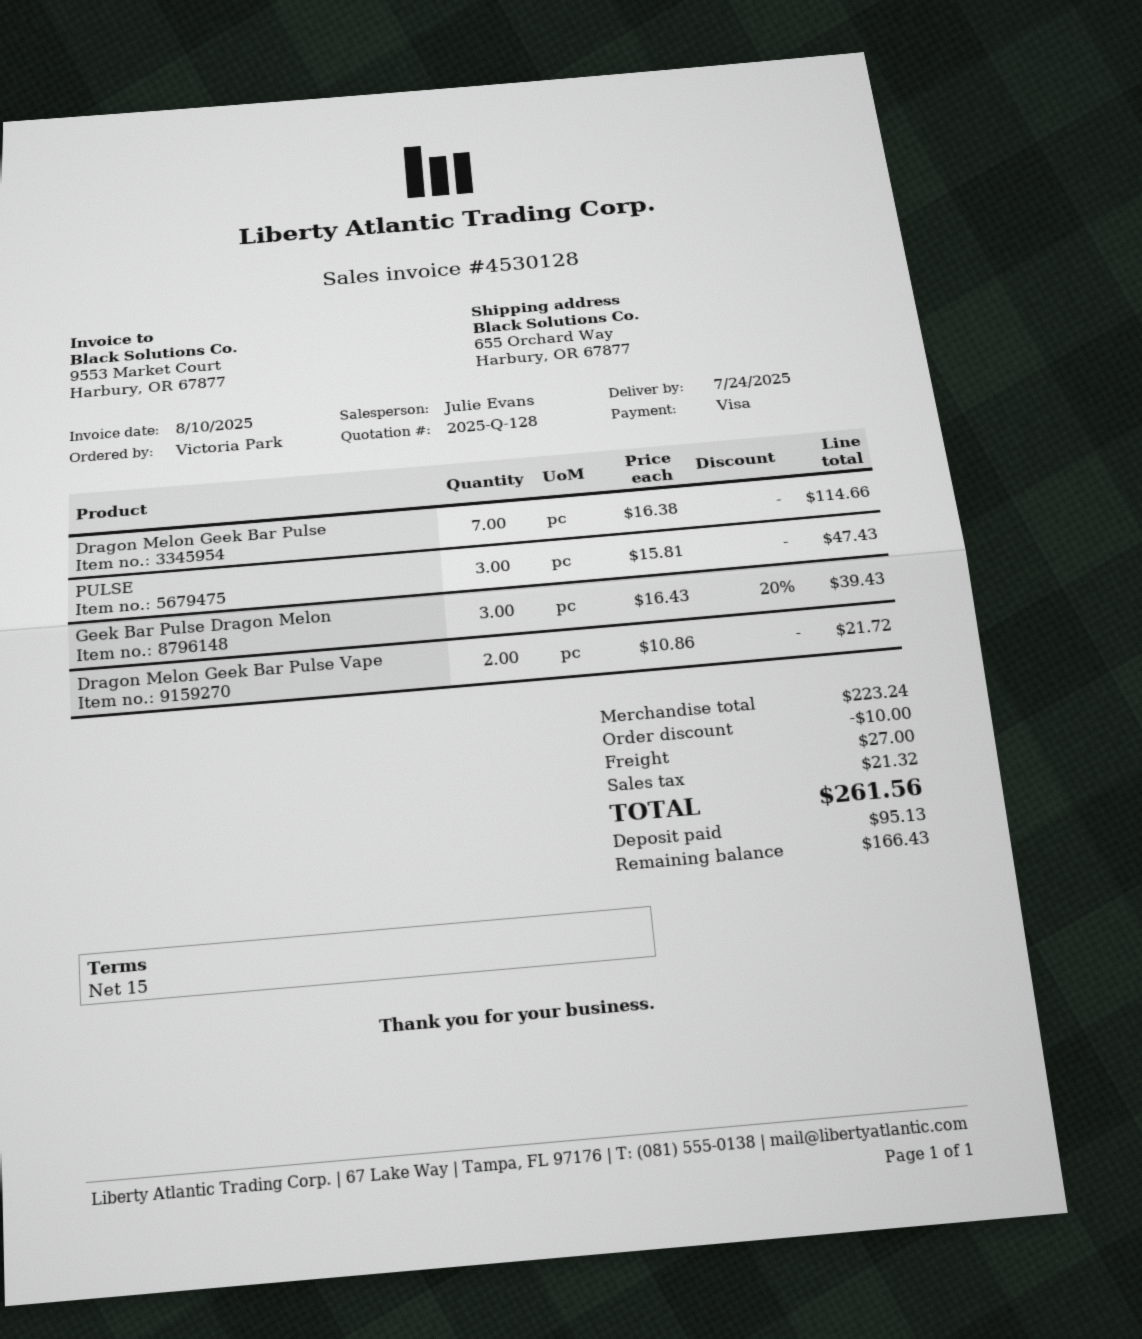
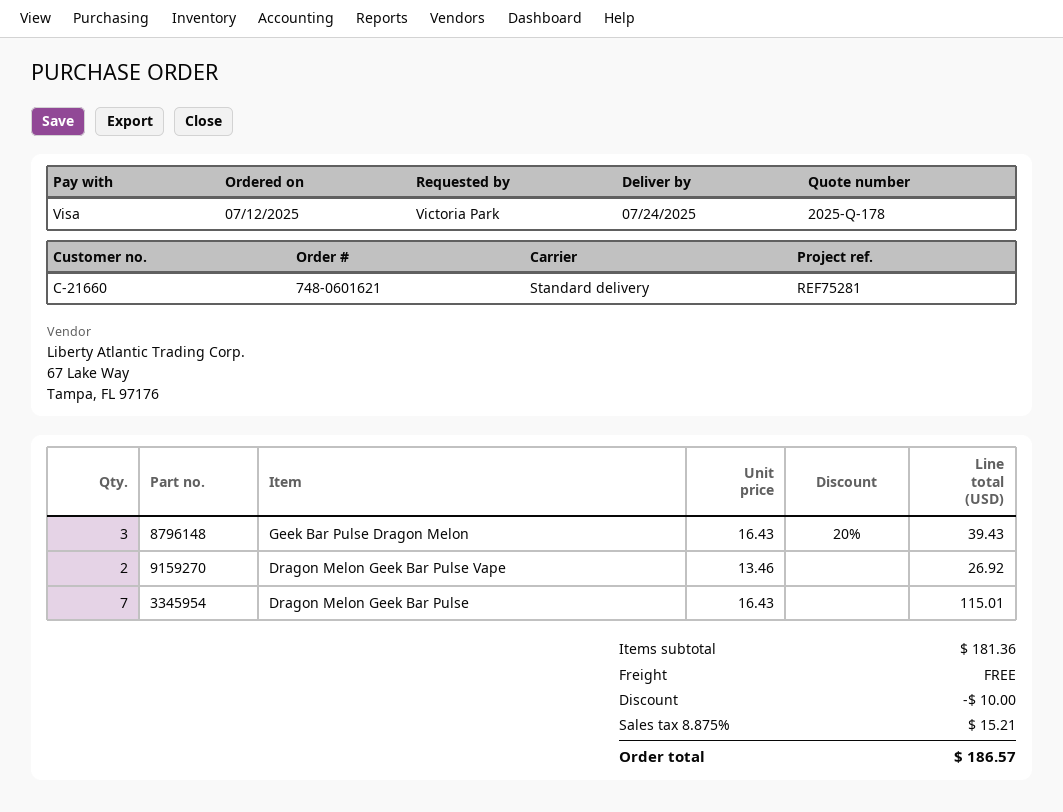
quote number: 2025-Q-128 -> 2025-Q-178
Dragon Melon Geek Bar Pulse: 7 x 16.38 = 114.66 -> 7 x 16.43 = 115.01
PULSE: 3 x 15.81 = 47.43 -> none
Dragon Melon Geek Bar Pulse Vape: 2 x 10.86 = 21.72 -> 2 x 13.46 = 26.92
subtotal: 223.24 -> 181.36
shipping: 27.00 -> 0.00
tax: 21.32 -> 15.21
total: 261.56 -> 186.57

